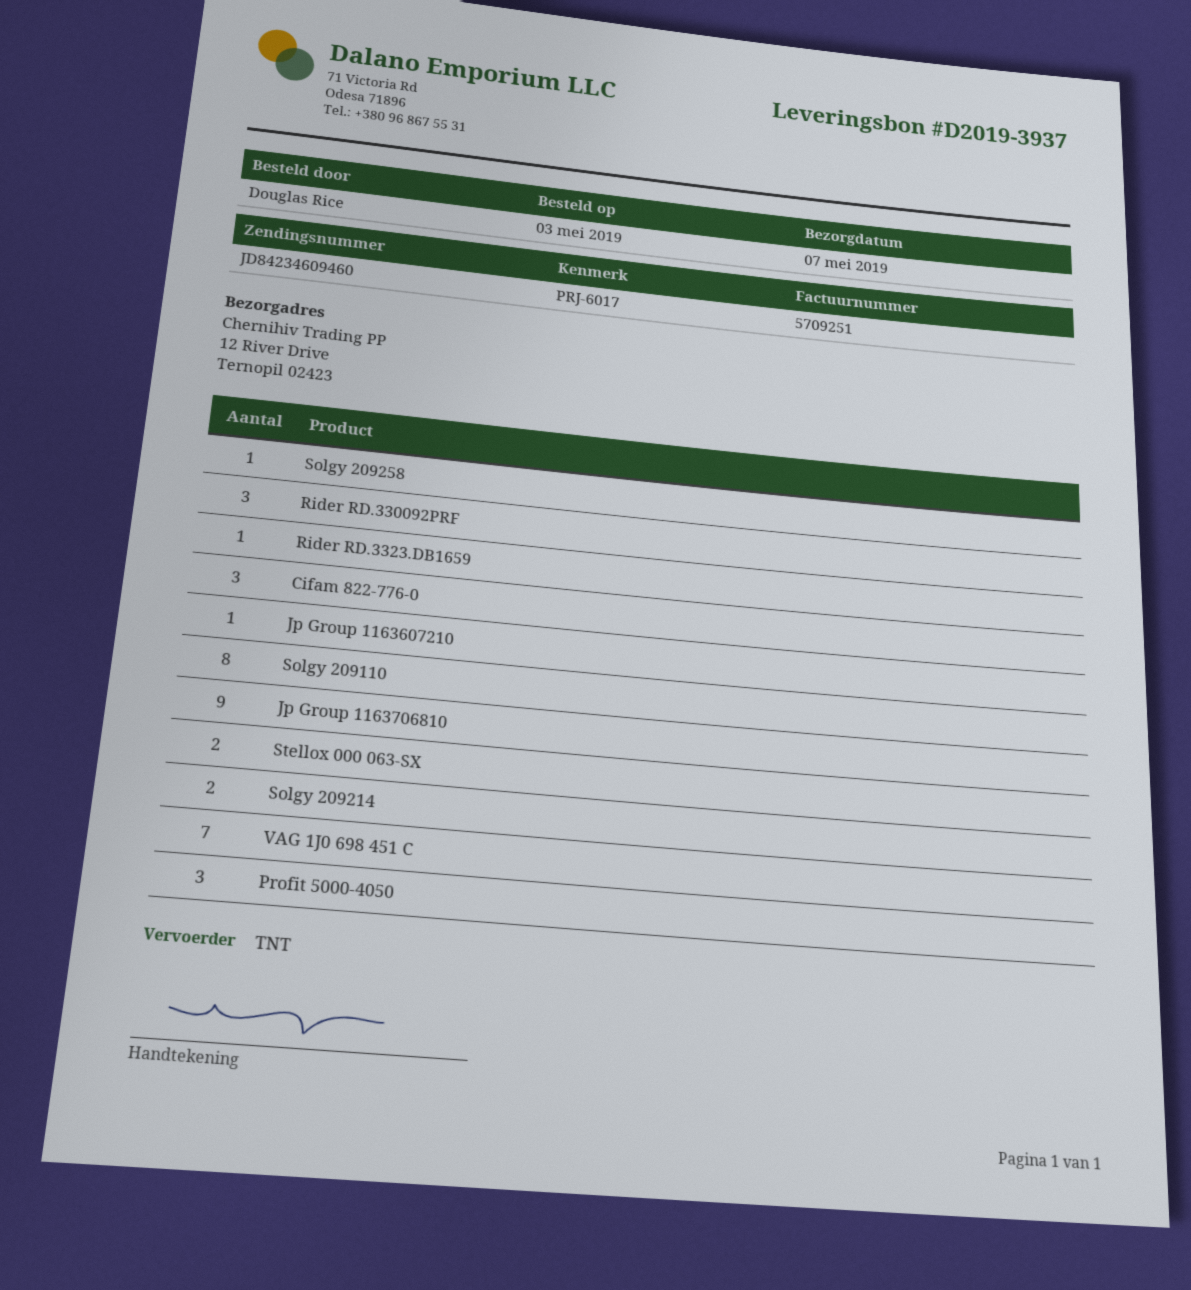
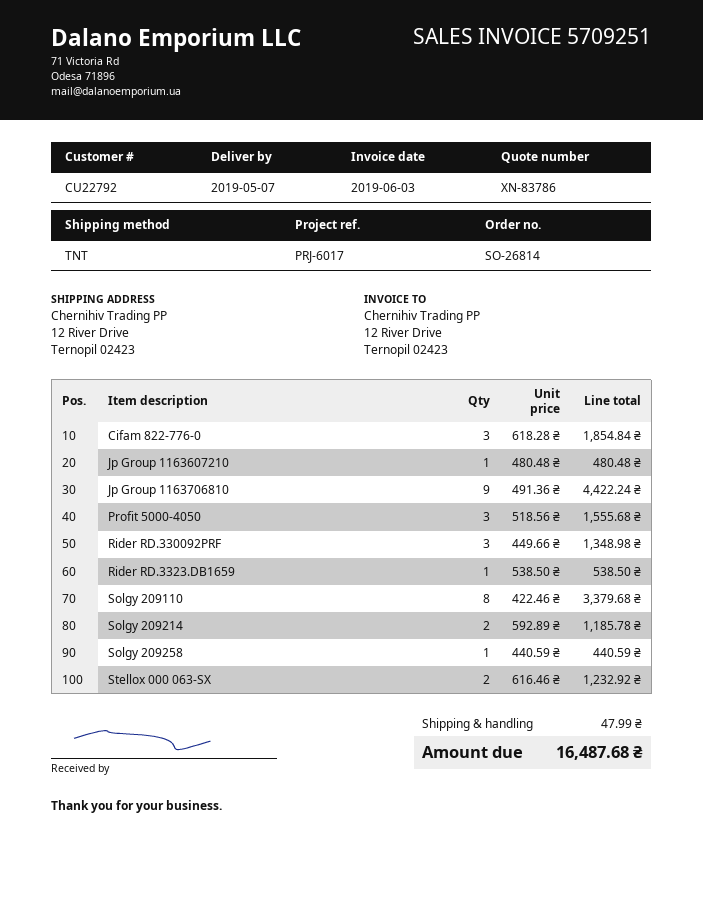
VAG 1J0 698 451 C: 7 -> none

